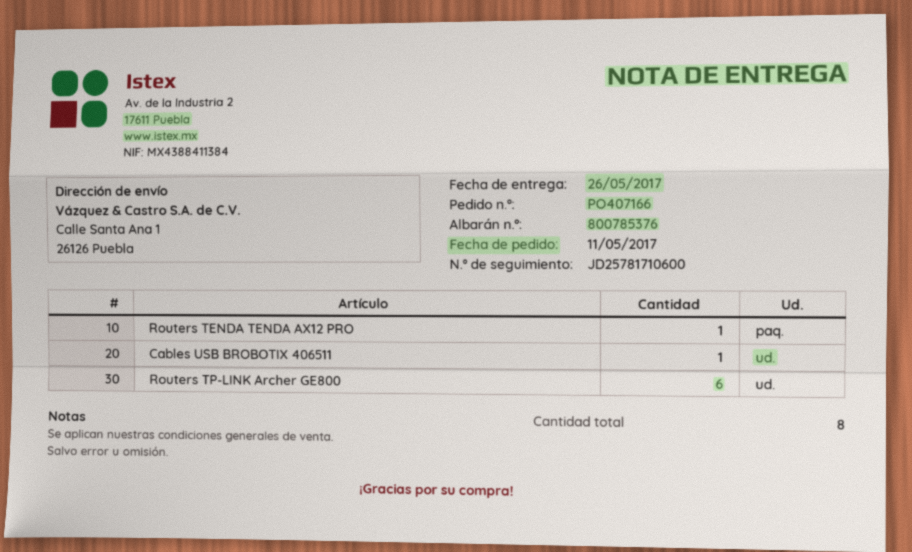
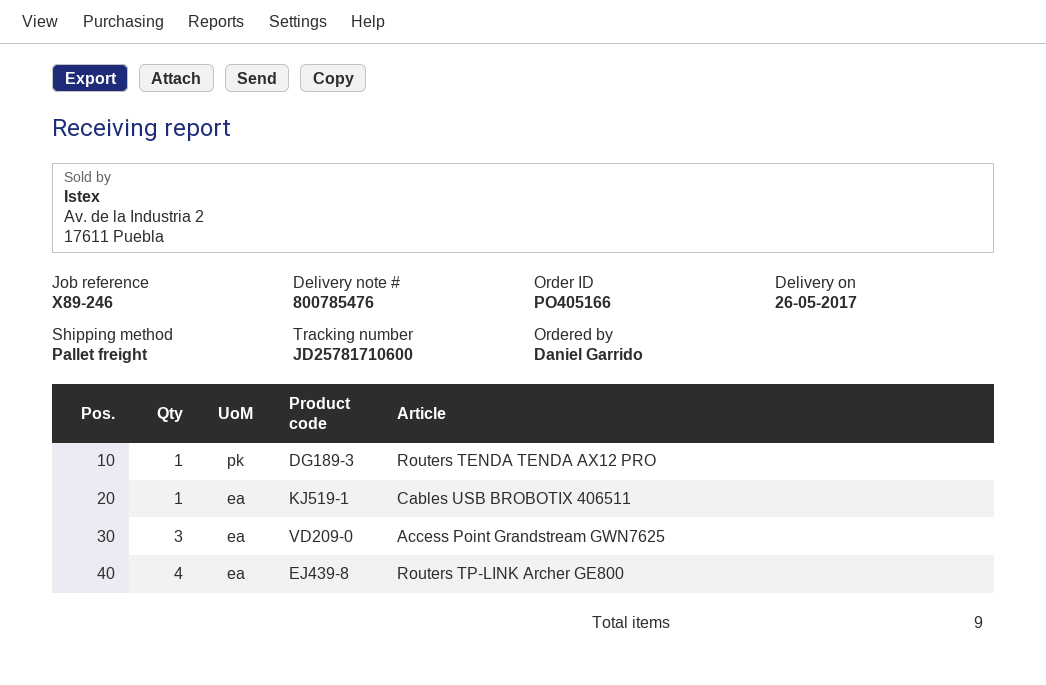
order number: PO407166 -> PO405166
delivery note number: 800785376 -> 800785476
Routers TP-LINK Archer GE800: 6 -> 4
Access Point Grandstream GWN7625: none -> 3
total quantity: 8 -> 9

